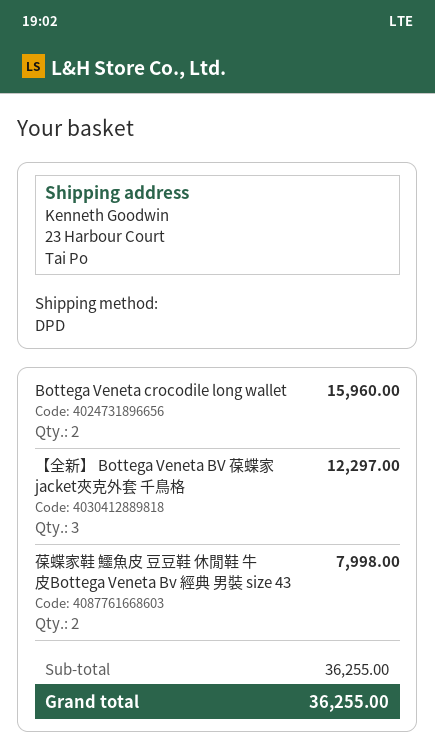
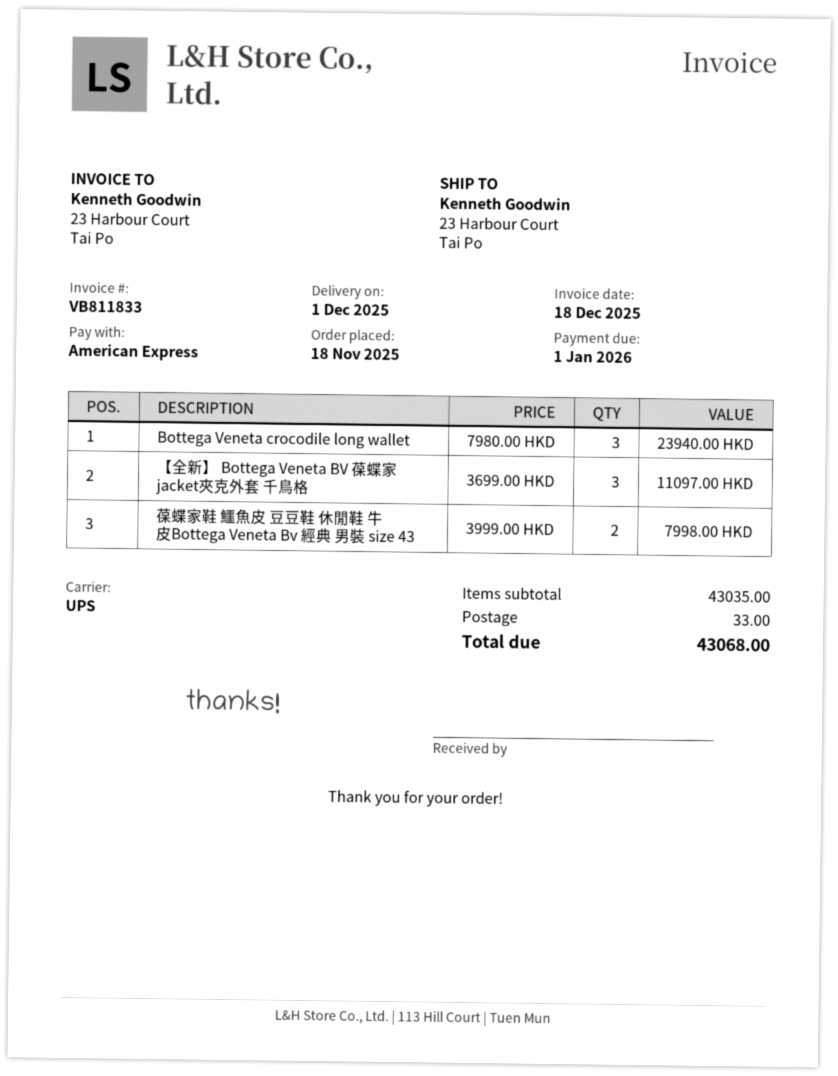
shipping method: DPD -> UPS
Bottega Veneta crocodile long wallet: 2 for 15960.00 -> 3 for 23940.00
【全新】 Bottega Veneta BV 葆蝶家 jacket夾克外套 千鳥格: 3 for 12297.00 -> 3 for 11097.00
subtotal: 36255.00 -> 43035.00
shipping: none -> 33.00
total: 36255.00 -> 43068.00

